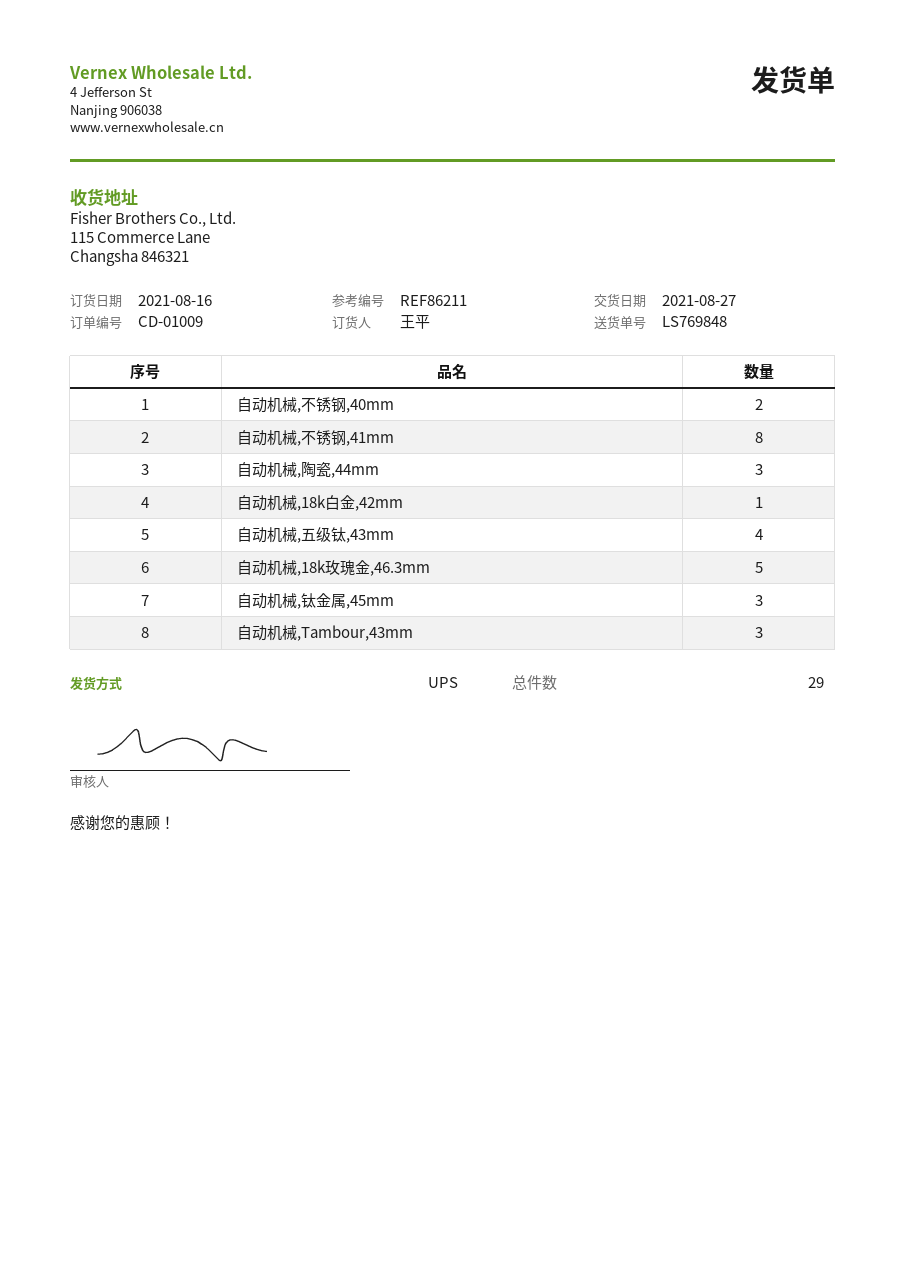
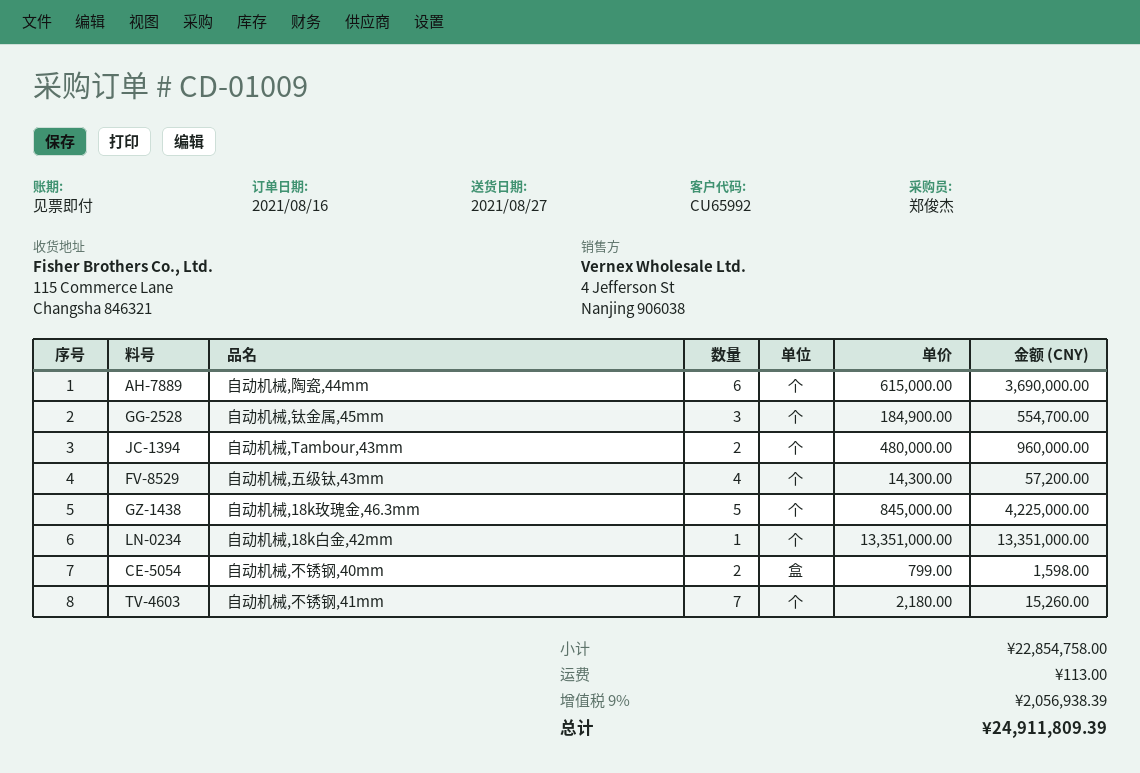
ordered by: 王平 -> 郑俊杰
自动机械,不锈钢,41mm: 8 -> 7
自动机械,陶瓷,44mm: 3 -> 6
自动机械,Tambour,43mm: 3 -> 2

